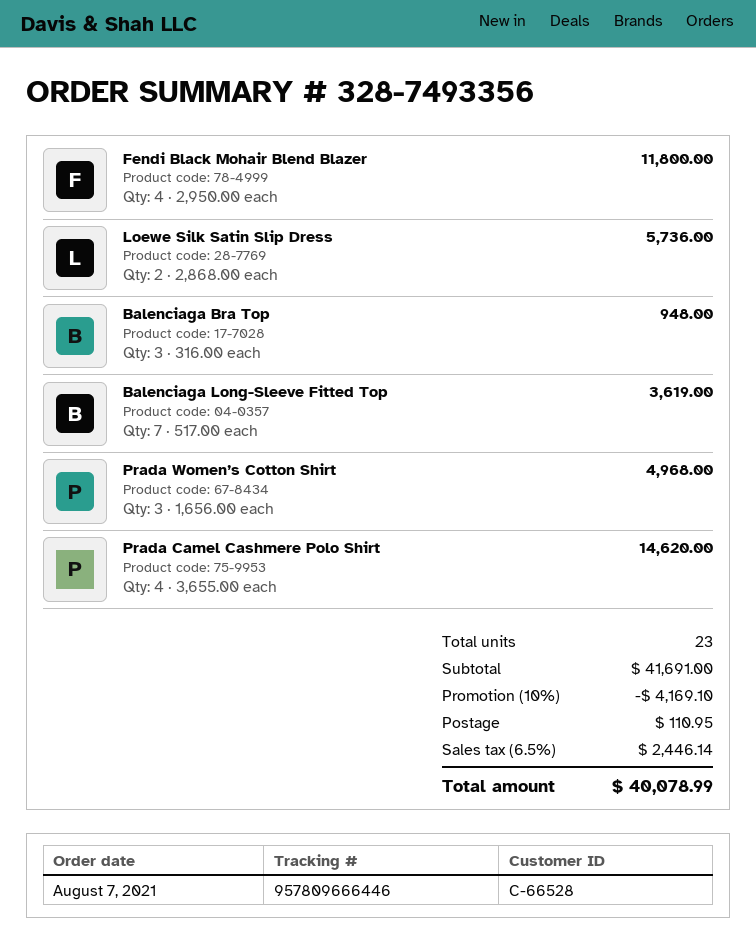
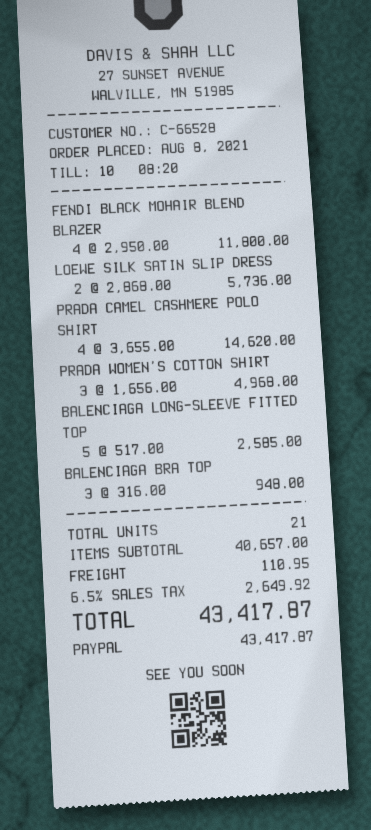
order date: 2021-08-07 -> 2021-08-08
Balenciaga Long-Sleeve Fitted Top: 7 x 517.00 = 3619.00 -> 5 x 517.00 = 2585.00
total quantity: 23 -> 21
subtotal: 41691.00 -> 40657.00
discount: 10% = 4169.10 -> none
tax: 6.5% = 2446.14 -> 6.5% = 2649.92
total: 40078.99 -> 43417.87

